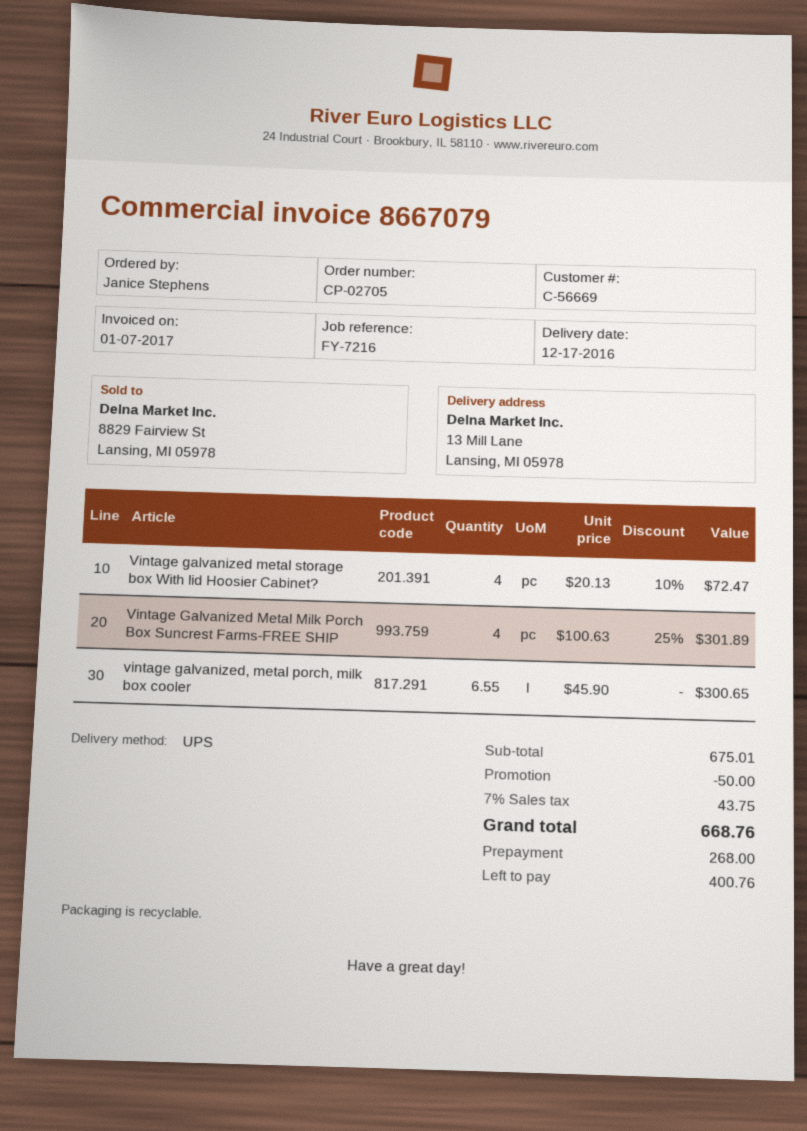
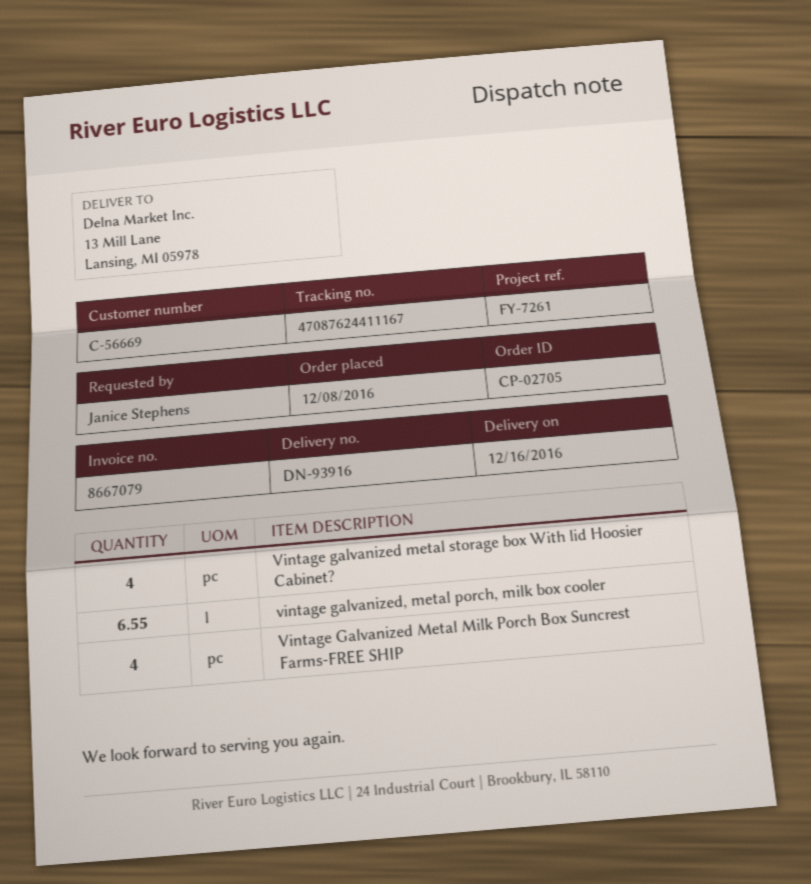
delivery date: 2016-12-17 -> 2016-12-16
reference: FY-7216 -> FY-7261

